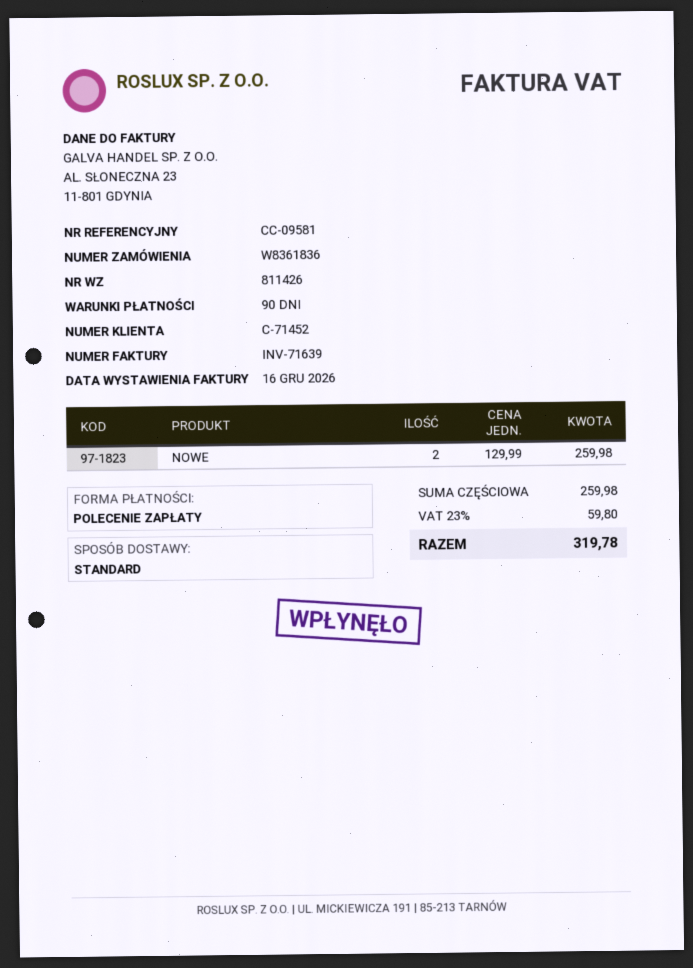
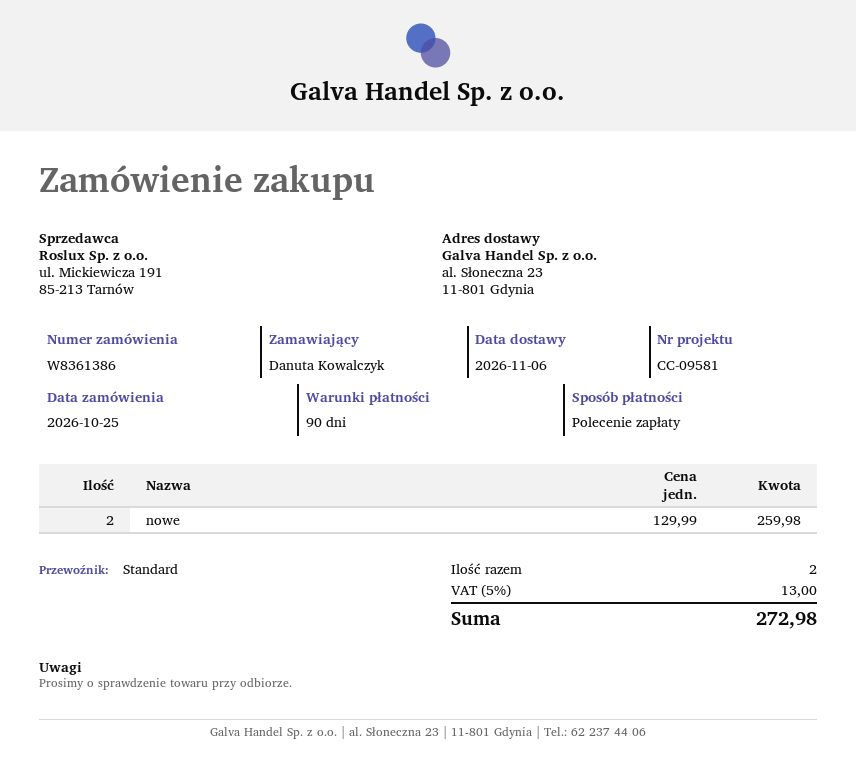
order number: W8361836 -> W8361386
tax: 23% = 59.80 -> 5% = 13.00
total: 319.78 -> 272.98

